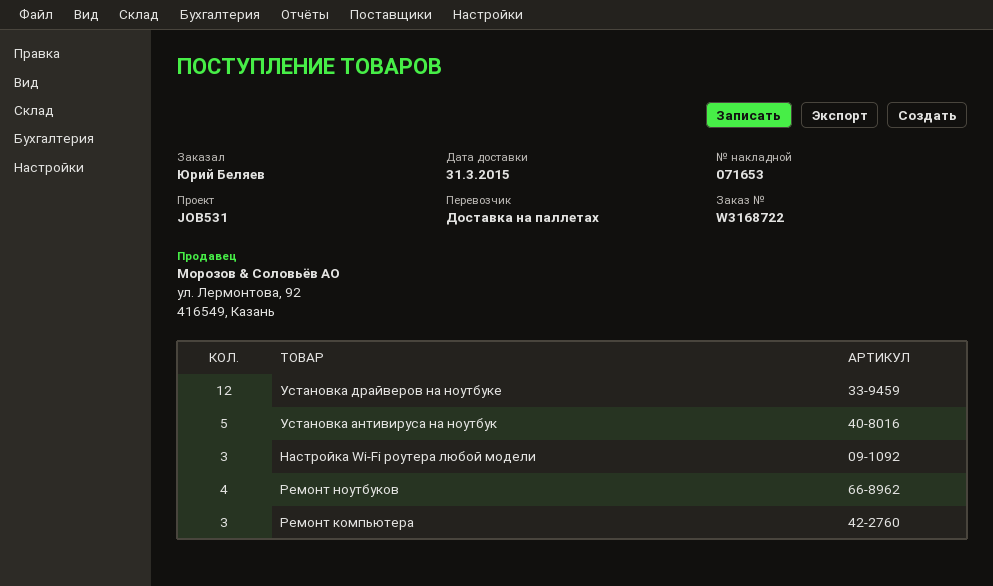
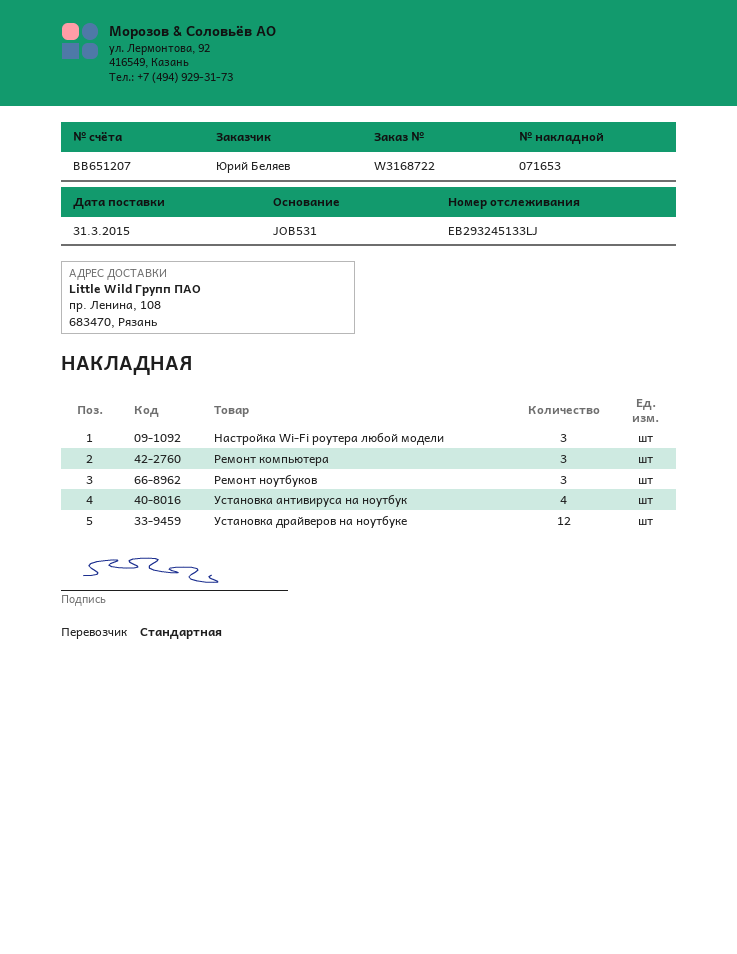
shipping method: pallet freight -> standard
Установка антивируса на ноутбук: 5 -> 4
Ремонт ноутбуков: 4 -> 3

